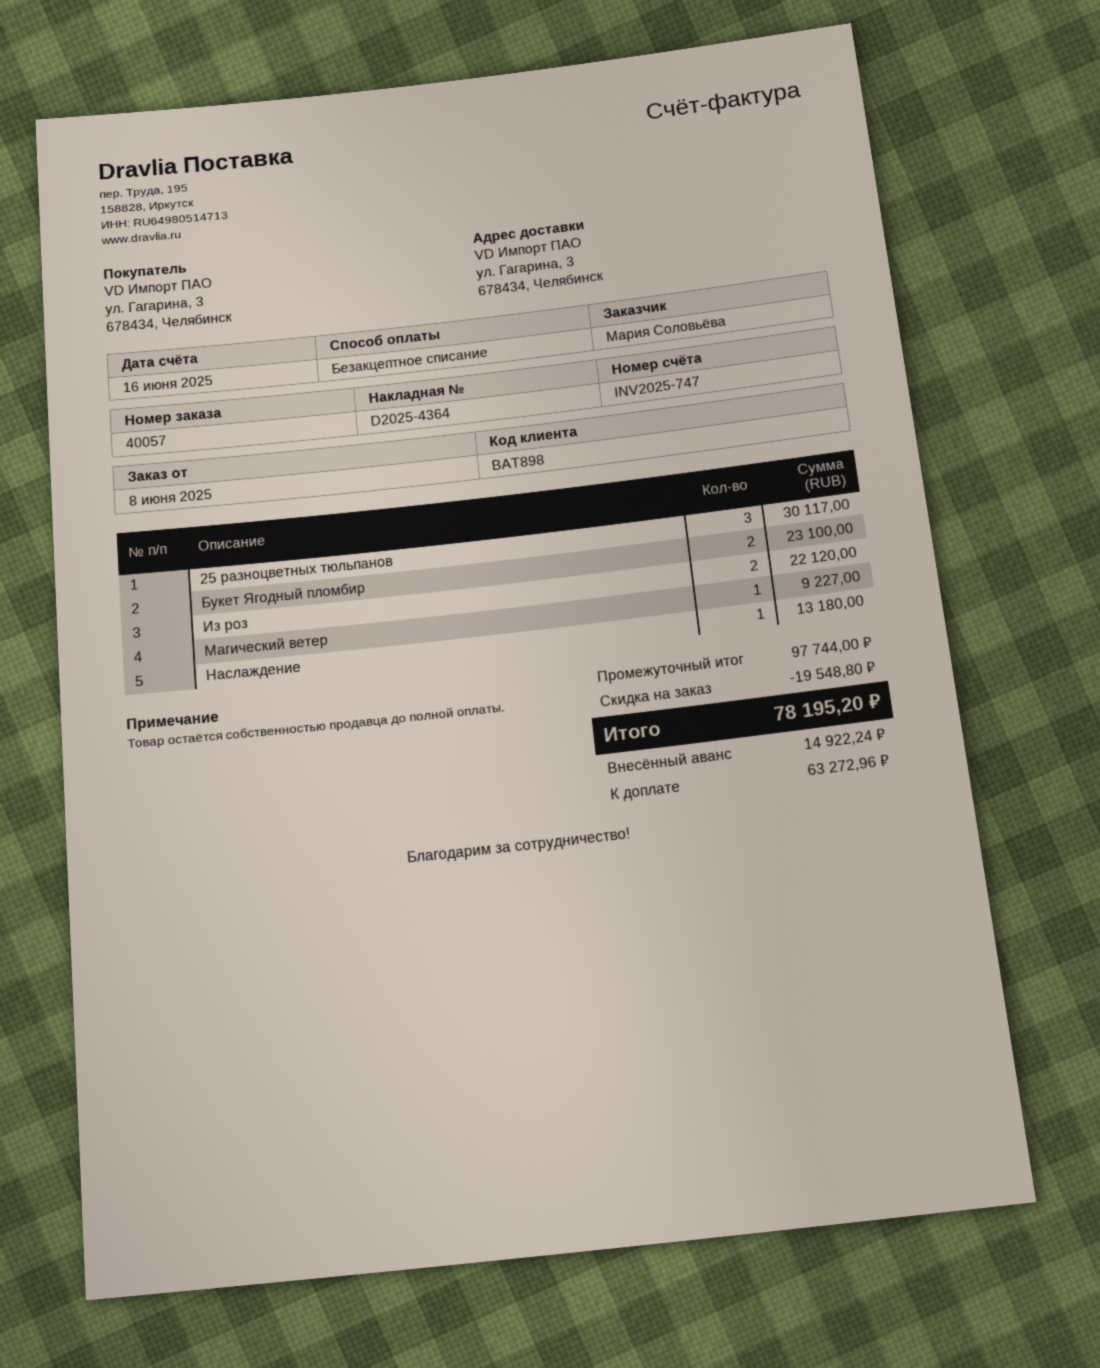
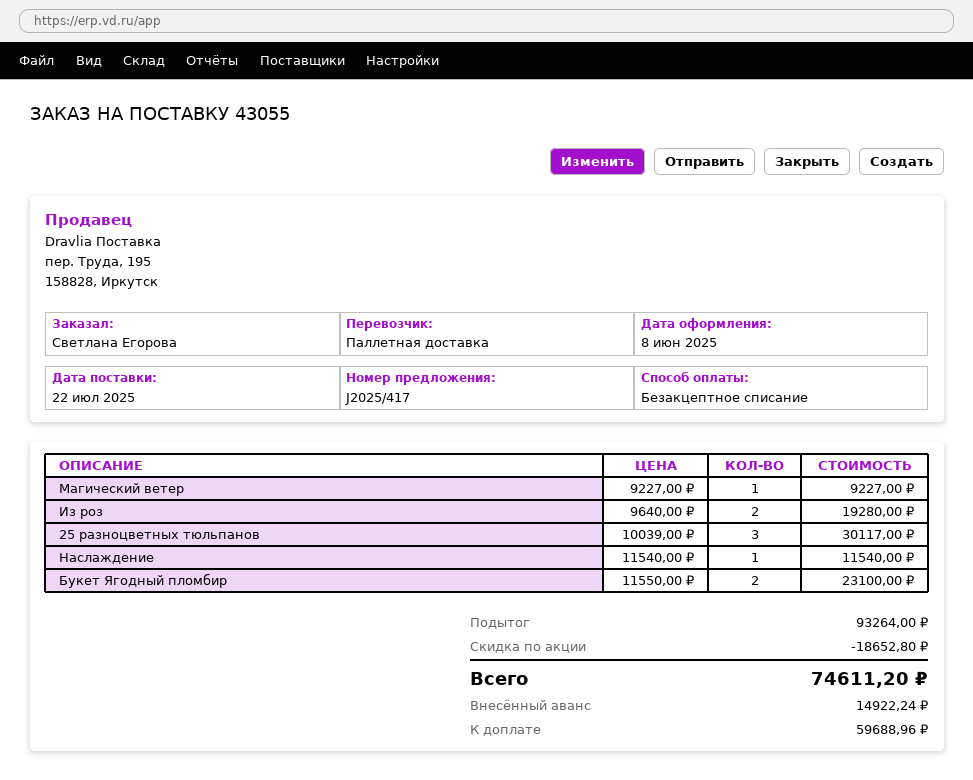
order number: 40057 -> 43055
ordered by: Мария Соловьёва -> Светлана Егорова
Из роз: 2 for 22120.00 -> 2 for 19280.00
Наслаждение: 1 for 13180.00 -> 1 for 11540.00
subtotal: 97744.00 -> 93264.00
discount: 19548.80 -> 18652.80
total: 78195.20 -> 74611.20
balance: 63272.96 -> 59688.96

